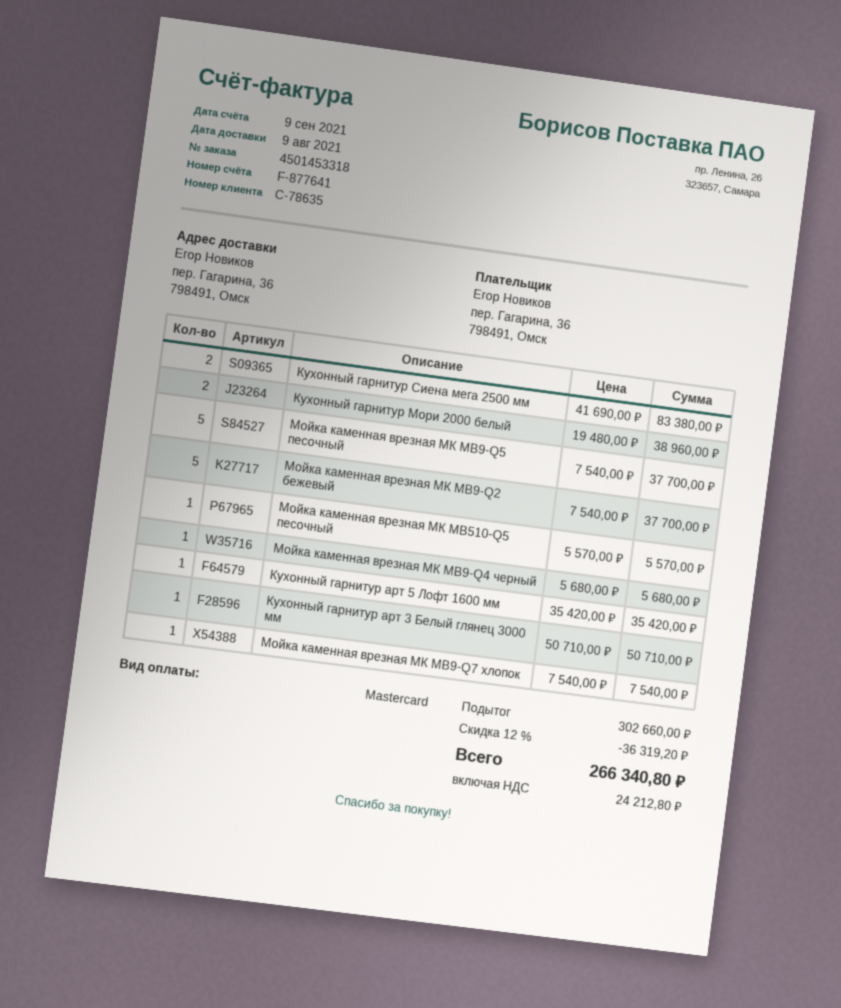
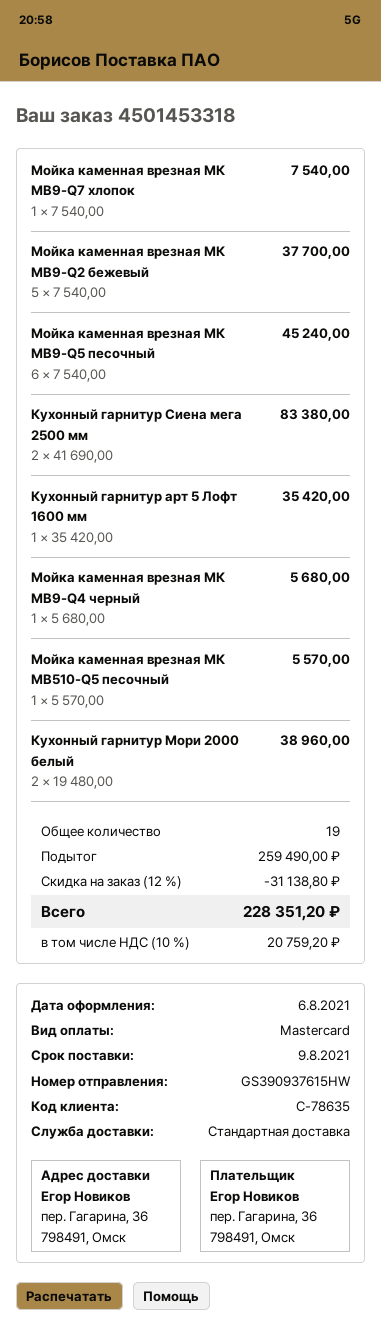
Мойка каменная врезная МК МВ9-Q5 песочный: 5 x 7540.00 = 37700.00 -> 6 x 7540.00 = 45240.00
Кухонный гарнитур арт 3 Белый глянец 3000 мм: 1 x 50710.00 = 50710.00 -> none
subtotal: 302660.00 -> 259490.00
discount: 12% = 36319.20 -> 12% = 31138.80
tax: 24212.80 -> 20759.20
total: 266340.80 -> 228351.20

